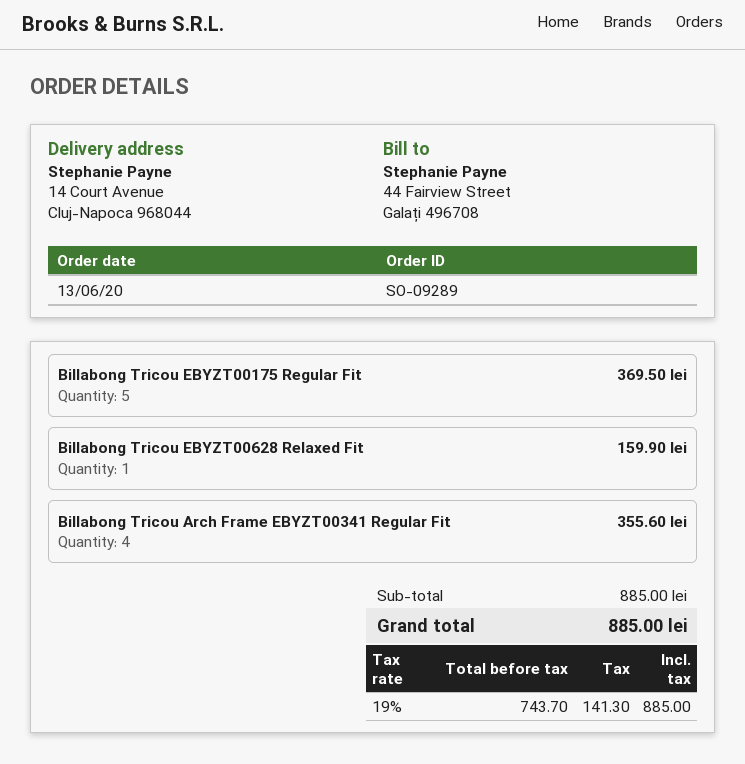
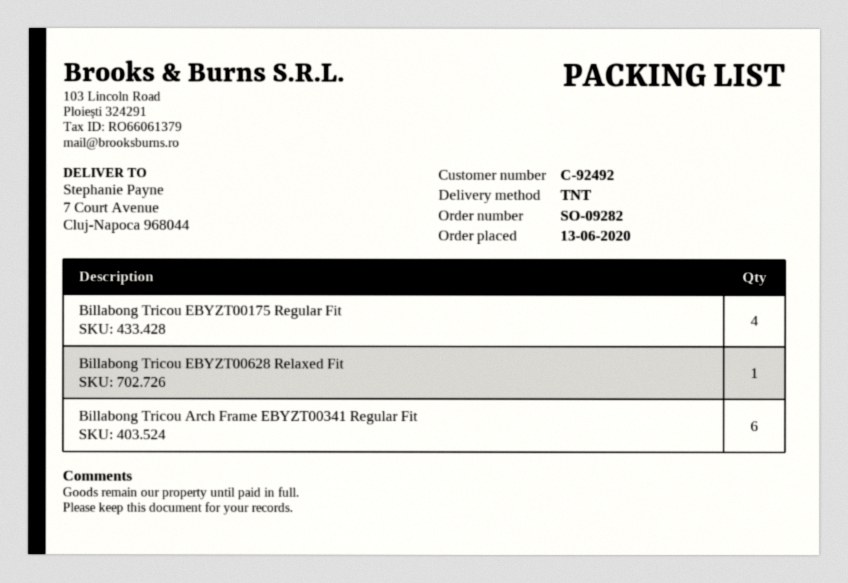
order number: SO-09289 -> SO-09282
ship to: 14 Court Avenue, Cluj-Napoca 968044 -> 7 Court Avenue, Cluj-Napoca 968044
Billabong Tricou EBYZT00175 Regular Fit: 5 -> 4
Billabong Tricou Arch Frame EBYZT00341 Regular Fit: 4 -> 6

